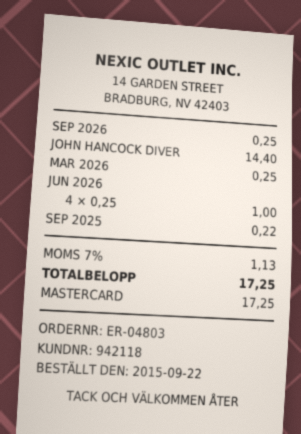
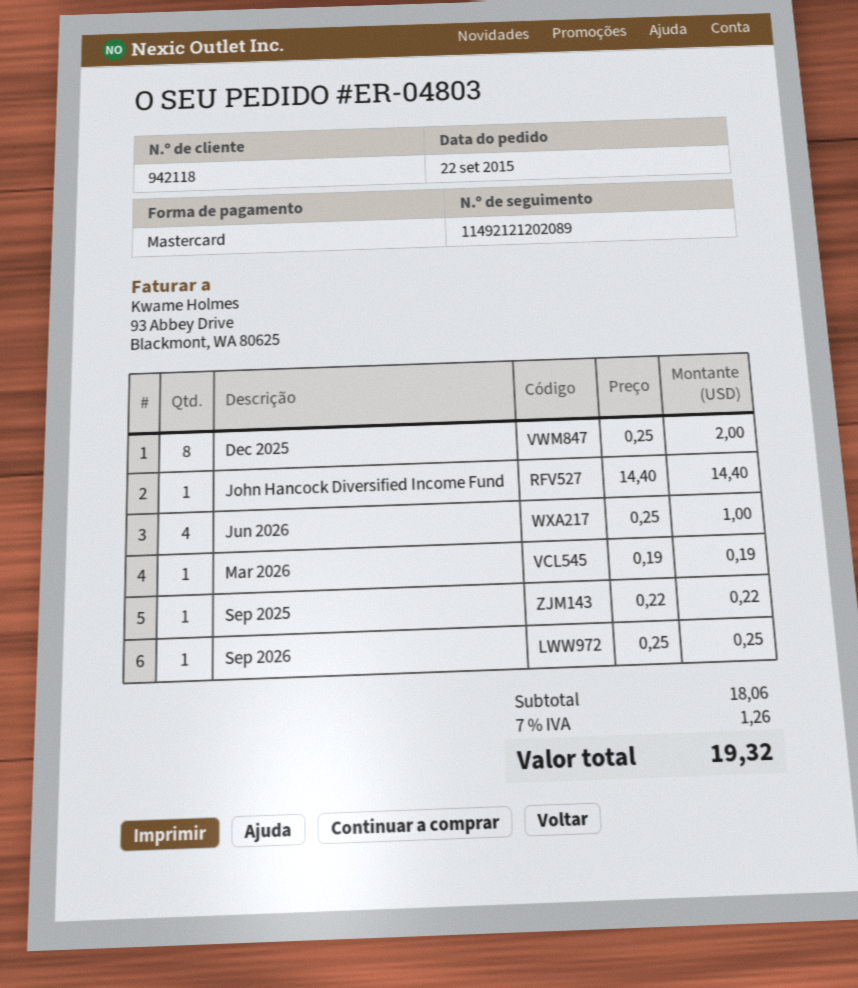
MAR 2026: 1 x 0.25 = 0.25 -> 1 x 0.19 = 0.19
Dec 2025: none -> 8 x 0.25 = 2.00
tax: 7% = 1.13 -> 7% = 1.26
total: 17.25 -> 19.32

